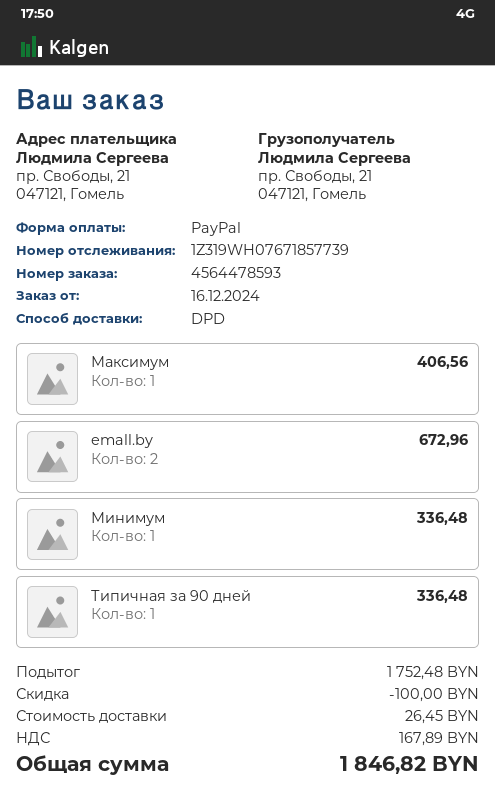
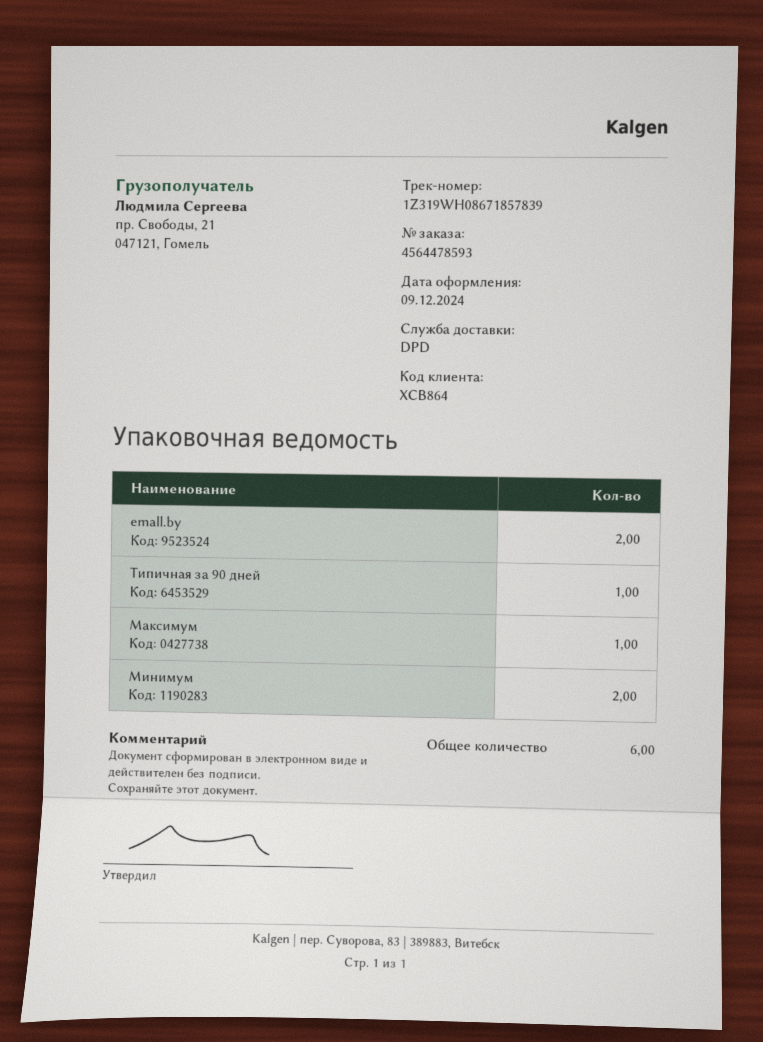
order date: 2024-12-16 -> 2024-12-09
tracking number: 1Z319WH07671857739 -> 1Z319WH08671857839
Минимум: 1 -> 2

